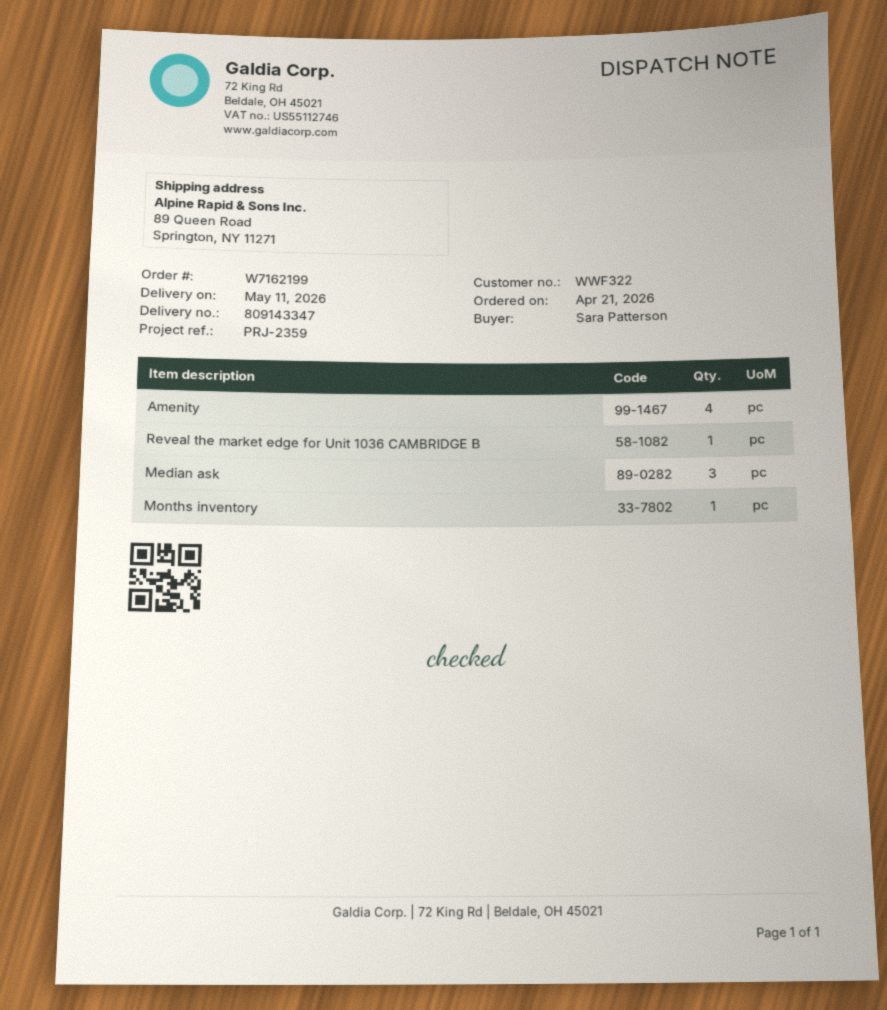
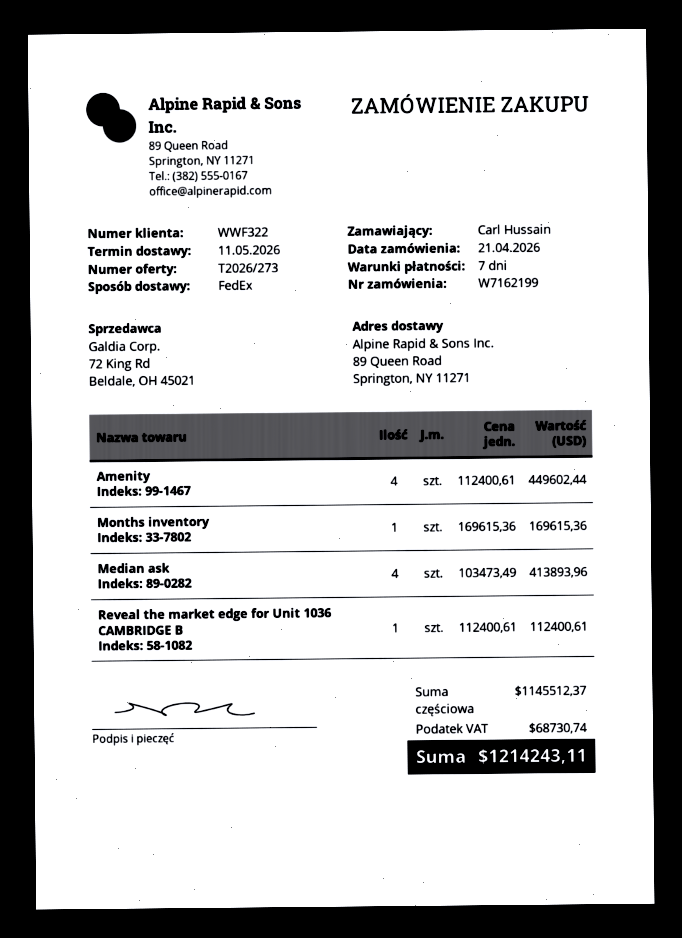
ordered by: Sara Patterson -> Carl Hussain
Median ask: 3 -> 4

